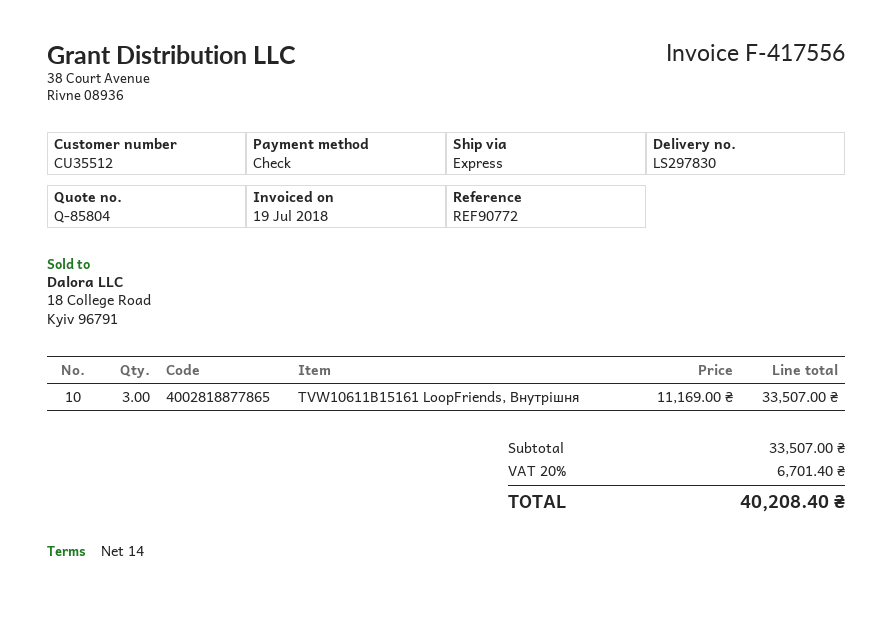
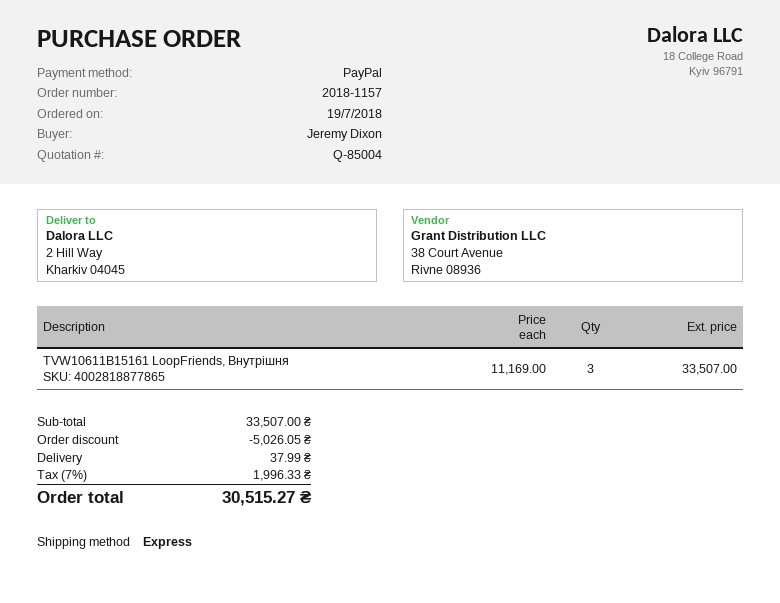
quote number: Q-85804 -> Q-85004
payment method: cheque -> PayPal
discount: none -> 5026.05
shipping: none -> 37.99
tax: 20% = 6701.40 -> 7% = 1996.33
total: 40208.40 -> 30515.27

